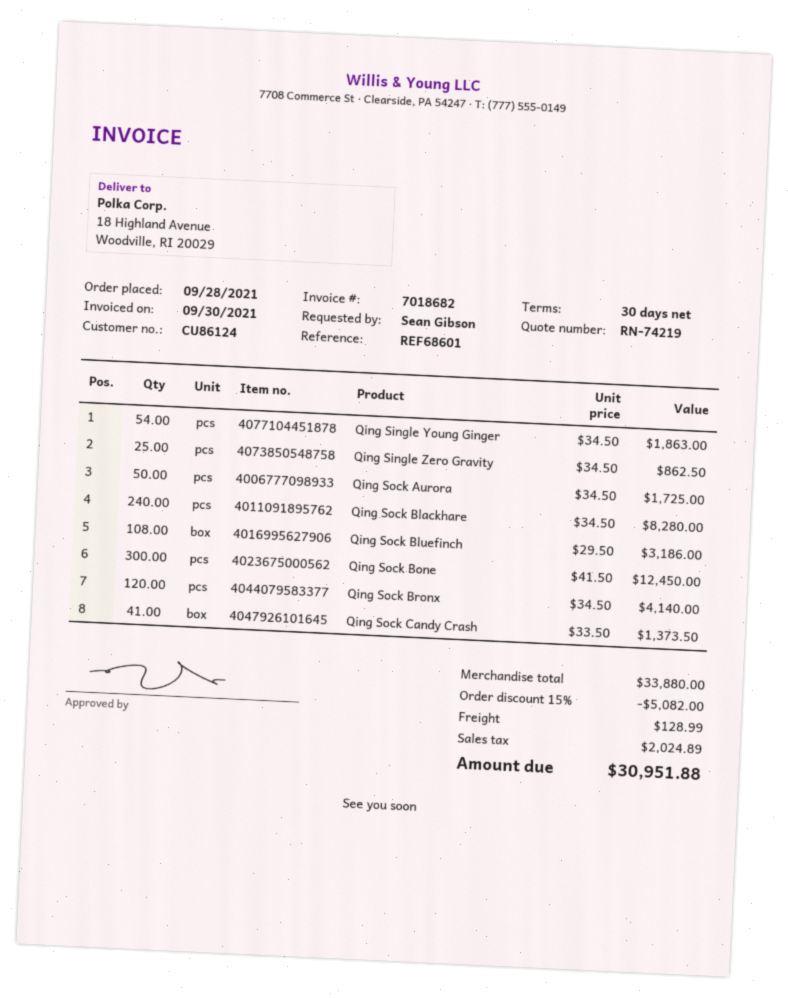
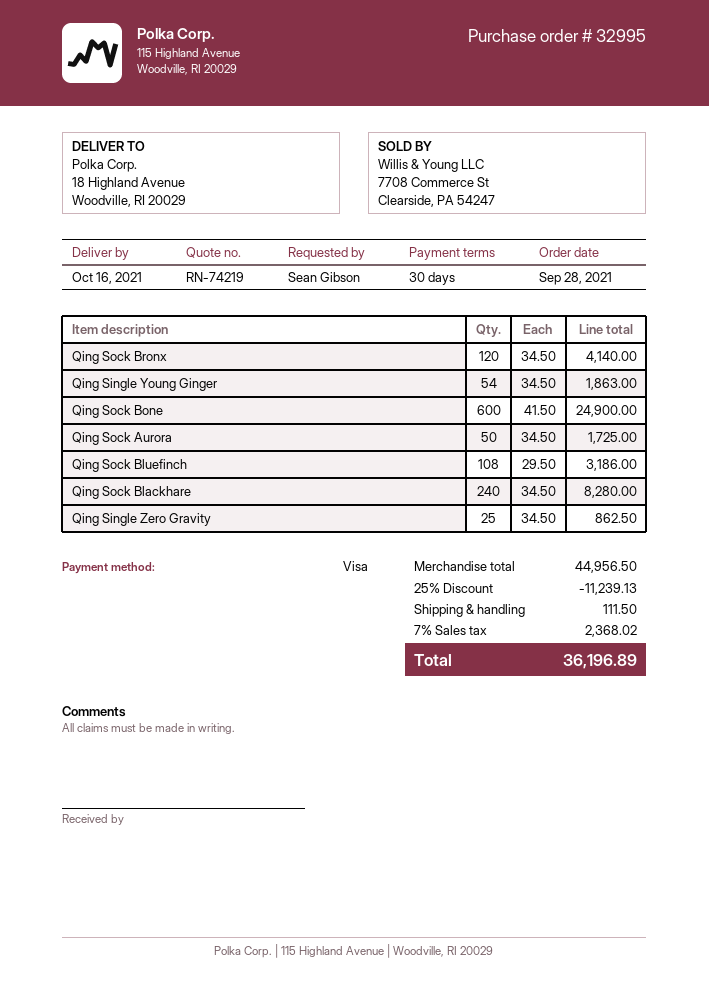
Qing Sock Bone: 300 x 41.50 = 12450.00 -> 600 x 41.50 = 24900.00
Qing Sock Candy Crash: 41 x 33.50 = 1373.50 -> none
subtotal: 33880.00 -> 44956.50
discount: 15% = 5082.00 -> 25% = 11239.13
shipping: 128.99 -> 111.50
tax: 2024.89 -> 2368.02
total: 30951.88 -> 36196.89

